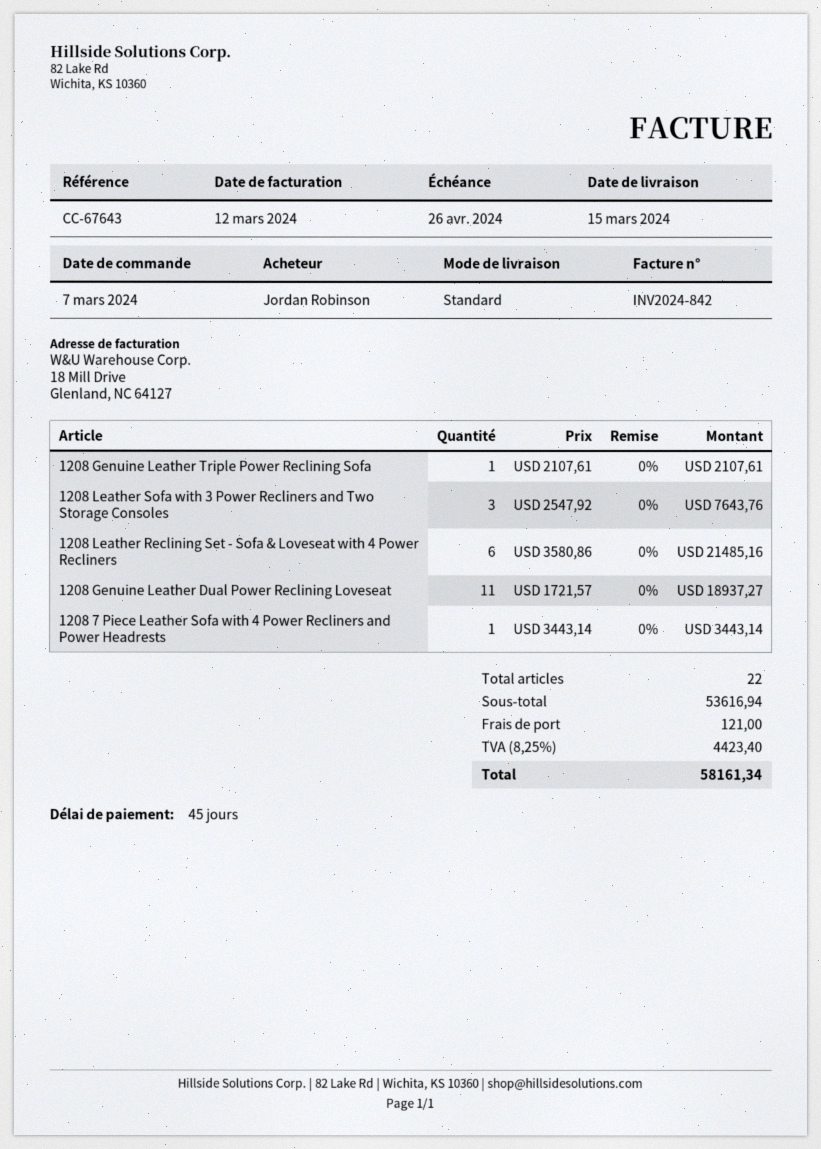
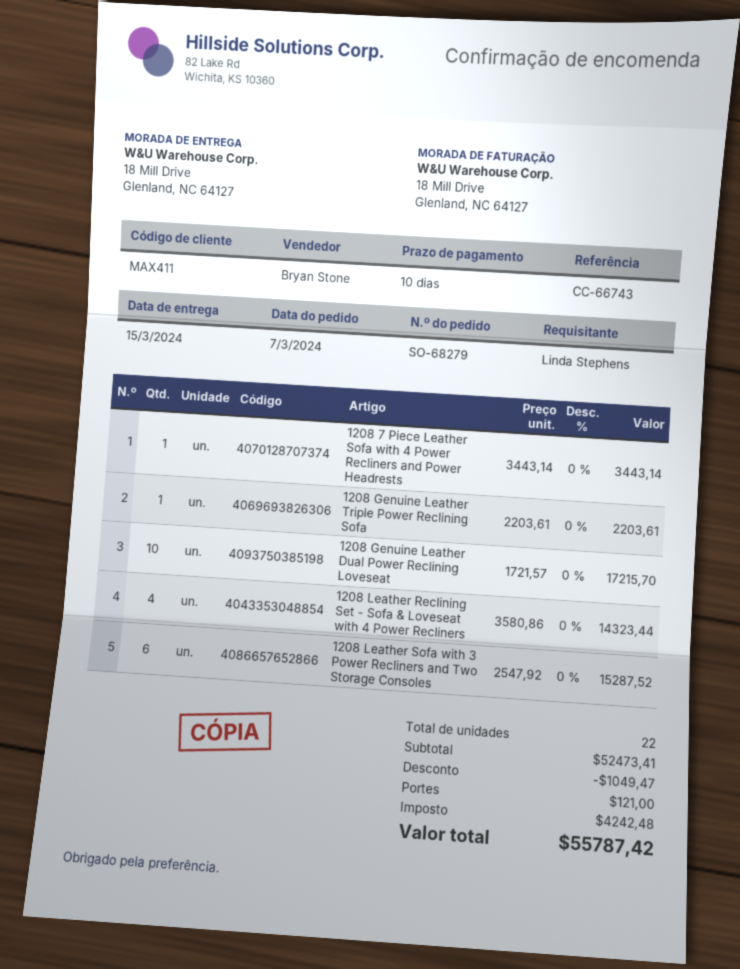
payment terms: 45 days -> 10 days
reference: CC-67643 -> CC-66743
ordered by: Jordan Robinson -> Linda Stephens
1208 Genuine Leather Triple Power Reclining Sofa: 1 x 2107.61 = 2107.61 -> 1 x 2203.61 = 2203.61
1208 Leather Sofa with 3 Power Recliners and Two Storage Consoles: 3 x 2547.92 = 7643.76 -> 6 x 2547.92 = 15287.52
1208 Leather Reclining Set - Sofa & Loveseat with 4 Power Recliners: 6 x 3580.86 = 21485.16 -> 4 x 3580.86 = 14323.44
1208 Genuine Leather Dual Power Reclining Loveseat: 11 x 1721.57 = 18937.27 -> 10 x 1721.57 = 17215.70
subtotal: 53616.94 -> 52473.41
discount: none -> 1049.47
tax: 4423.40 -> 4242.48
total: 58161.34 -> 55787.42

